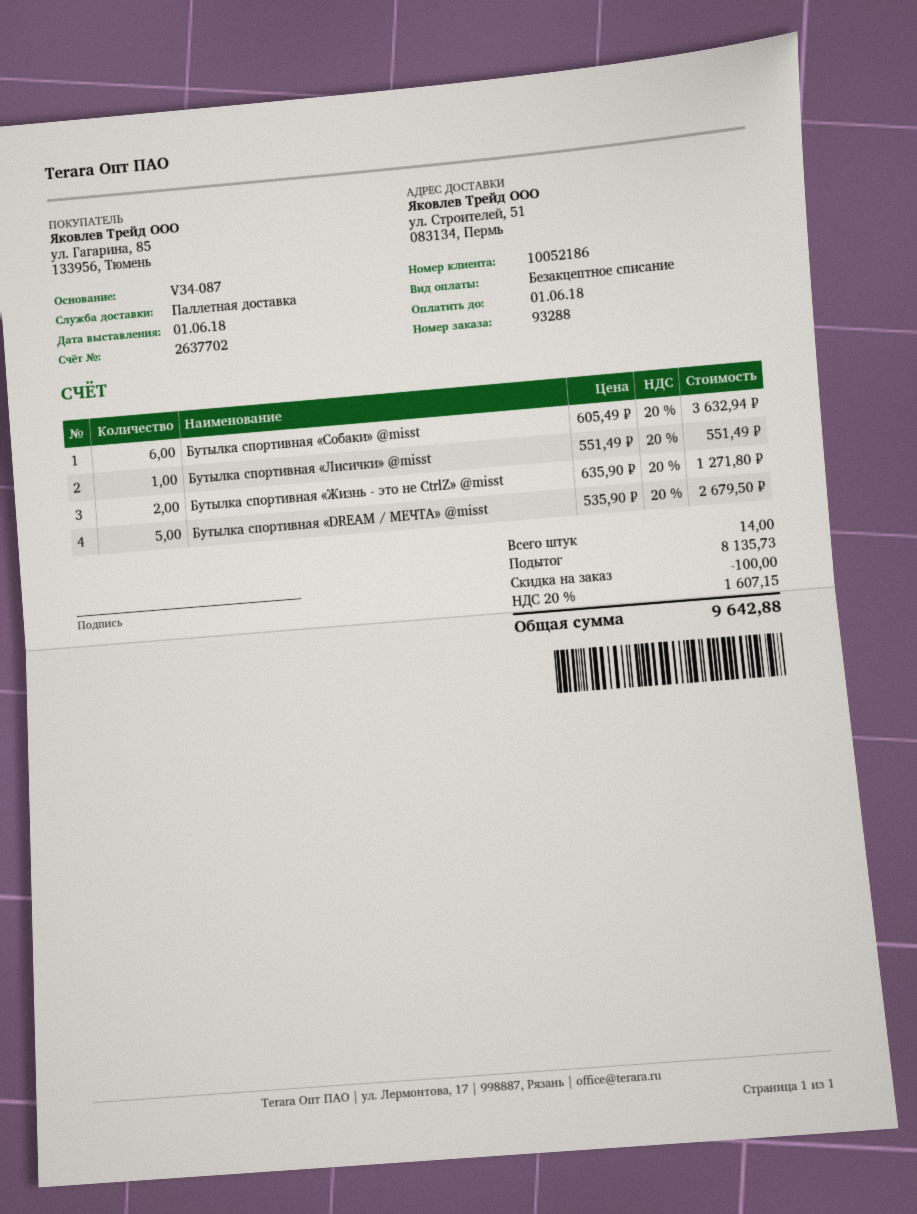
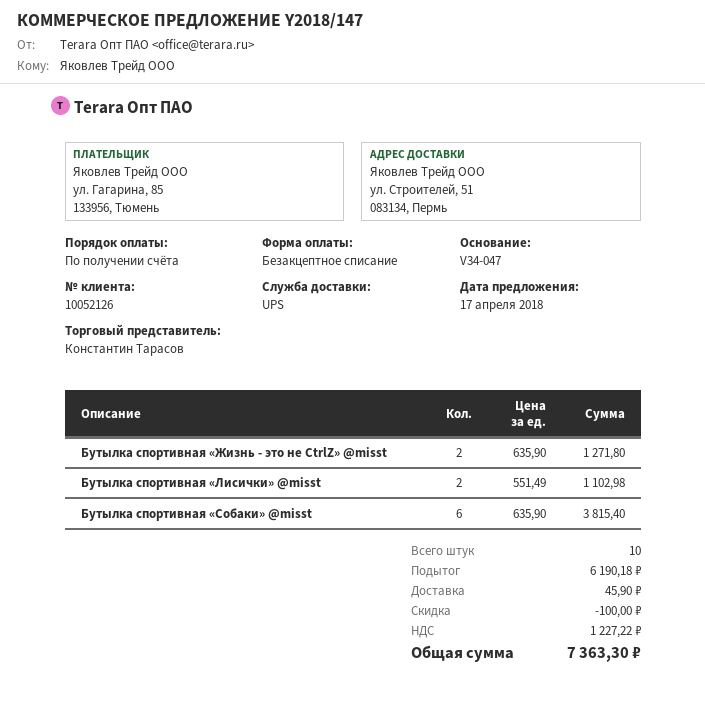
customer number: 10052186 -> 10052126
reference: V34-087 -> V34-047
shipping method: pallet freight -> UPS
Бутылка спортивная «Собаки» @misst: 6 x 605.49 = 3632.94 -> 6 x 635.90 = 3815.40
Бутылка спортивная «Лисички» @misst: 1 x 551.49 = 551.49 -> 2 x 551.49 = 1102.98
Бутылка спортивная «DREAM / МЕЧТА» @misst: 5 x 535.90 = 2679.50 -> none
total quantity: 14 -> 10
subtotal: 8135.73 -> 6190.18
shipping: none -> 45.90
tax: 1607.15 -> 1227.22
total: 9642.88 -> 7363.30

